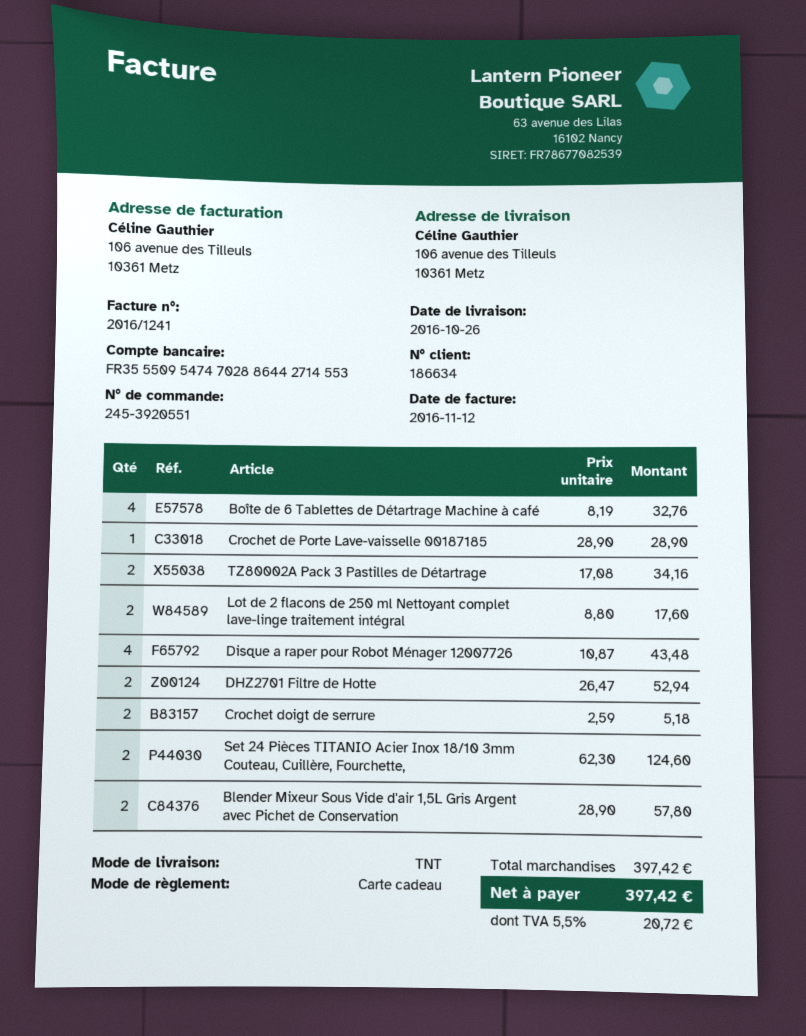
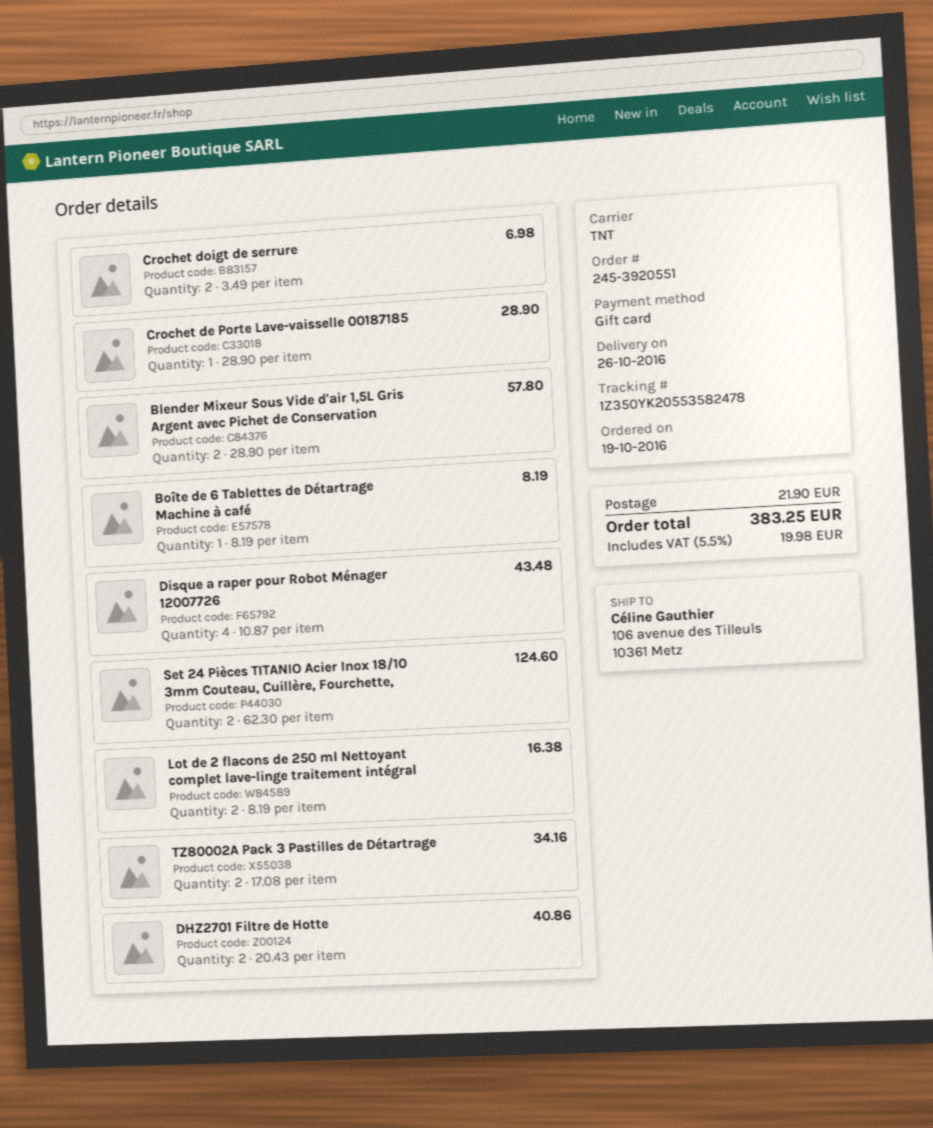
Boîte de 6 Tablettes de Détartrage Machine à café: 4 x 8.19 = 32.76 -> 1 x 8.19 = 8.19
Lot de 2 flacons de 250 ml Nettoyant complet lave-linge traitement intégral: 2 x 8.80 = 17.60 -> 2 x 8.19 = 16.38
DHZ2701 Filtre de Hotte: 2 x 26.47 = 52.94 -> 2 x 20.43 = 40.86
Crochet doigt de serrure: 2 x 2.59 = 5.18 -> 2 x 3.49 = 6.98
shipping: none -> 21.90
tax: 5.5% = 20.72 -> 5.5% = 19.98
total: 397.42 -> 383.25

